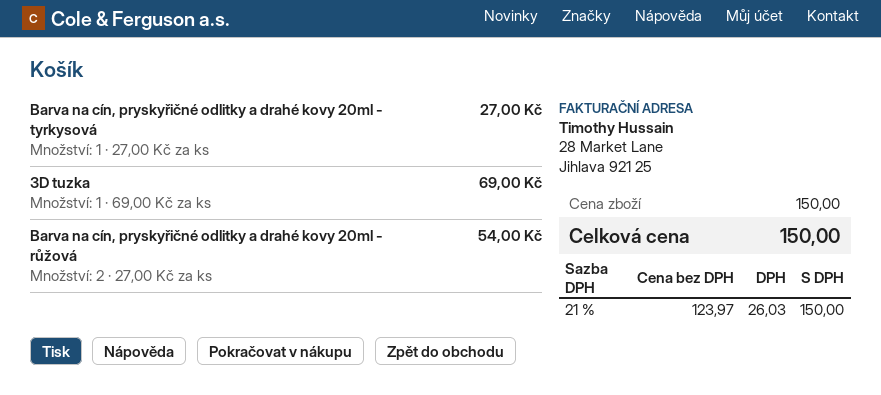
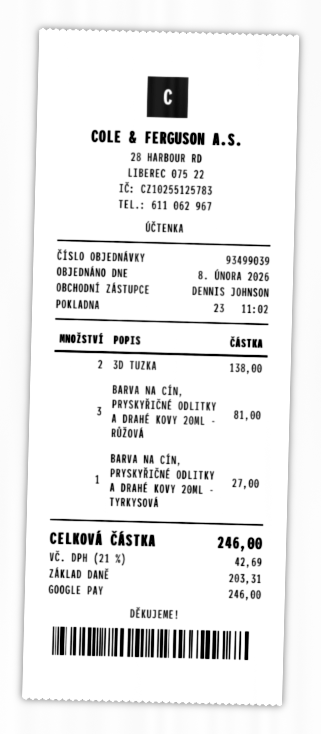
3D tuzka: 1 for 69.00 -> 2 for 138.00
Barva na cín, pryskyřičné odlitky a drahé kovy 20ml - růžová: 2 for 54.00 -> 3 for 81.00
net: 123.97 -> 203.31
tax: 21% = 26.03 -> 21% = 42.69
total: 150.00 -> 246.00

